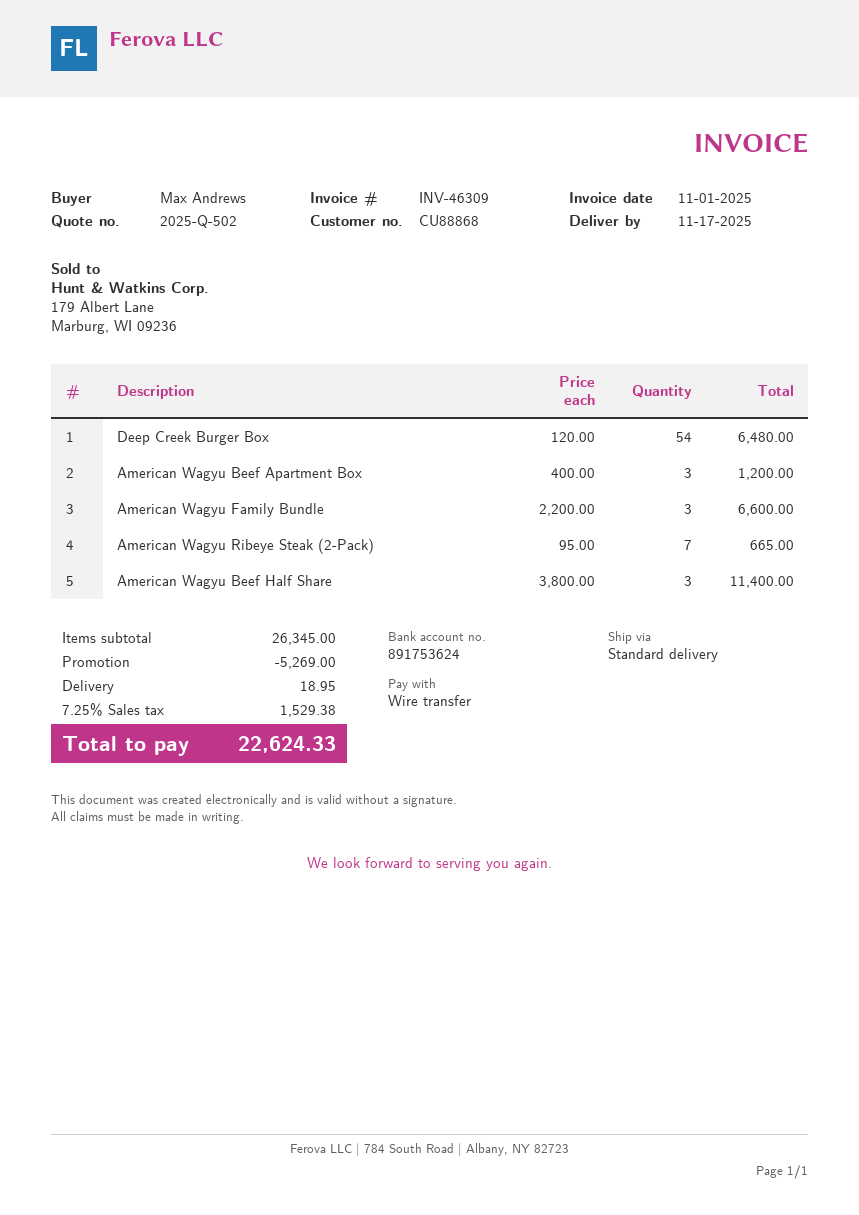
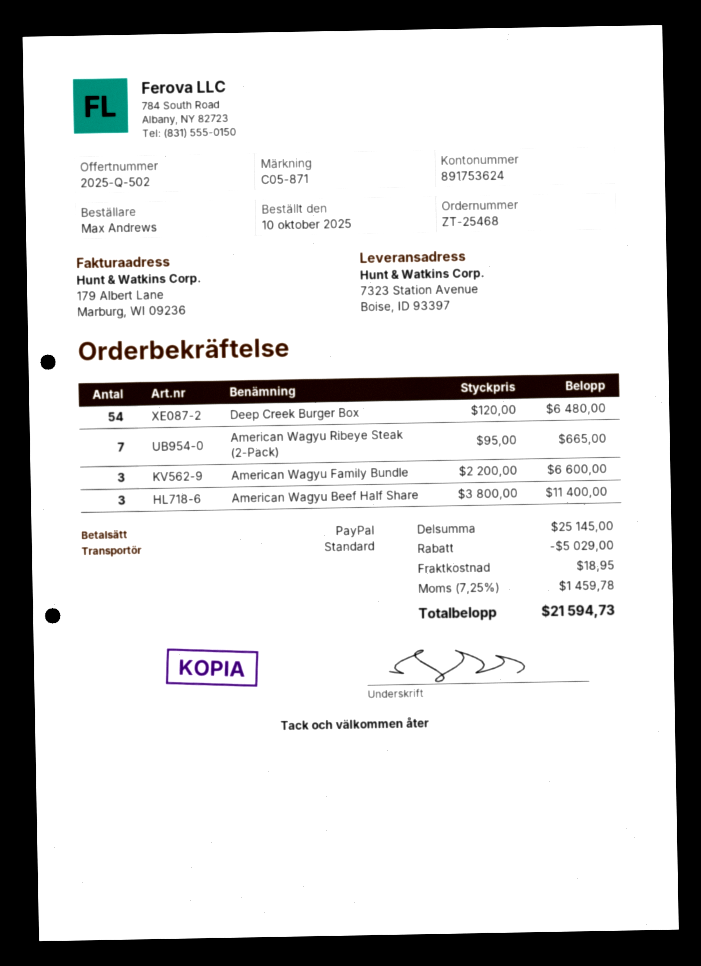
payment method: bank transfer -> PayPal
American Wagyu Beef Apartment Box: 3 x 400.00 = 1200.00 -> none
subtotal: 26345.00 -> 25145.00
discount: 5269.00 -> 5029.00
tax: 7.25% = 1529.38 -> 7.25% = 1459.78
total: 22624.33 -> 21594.73

